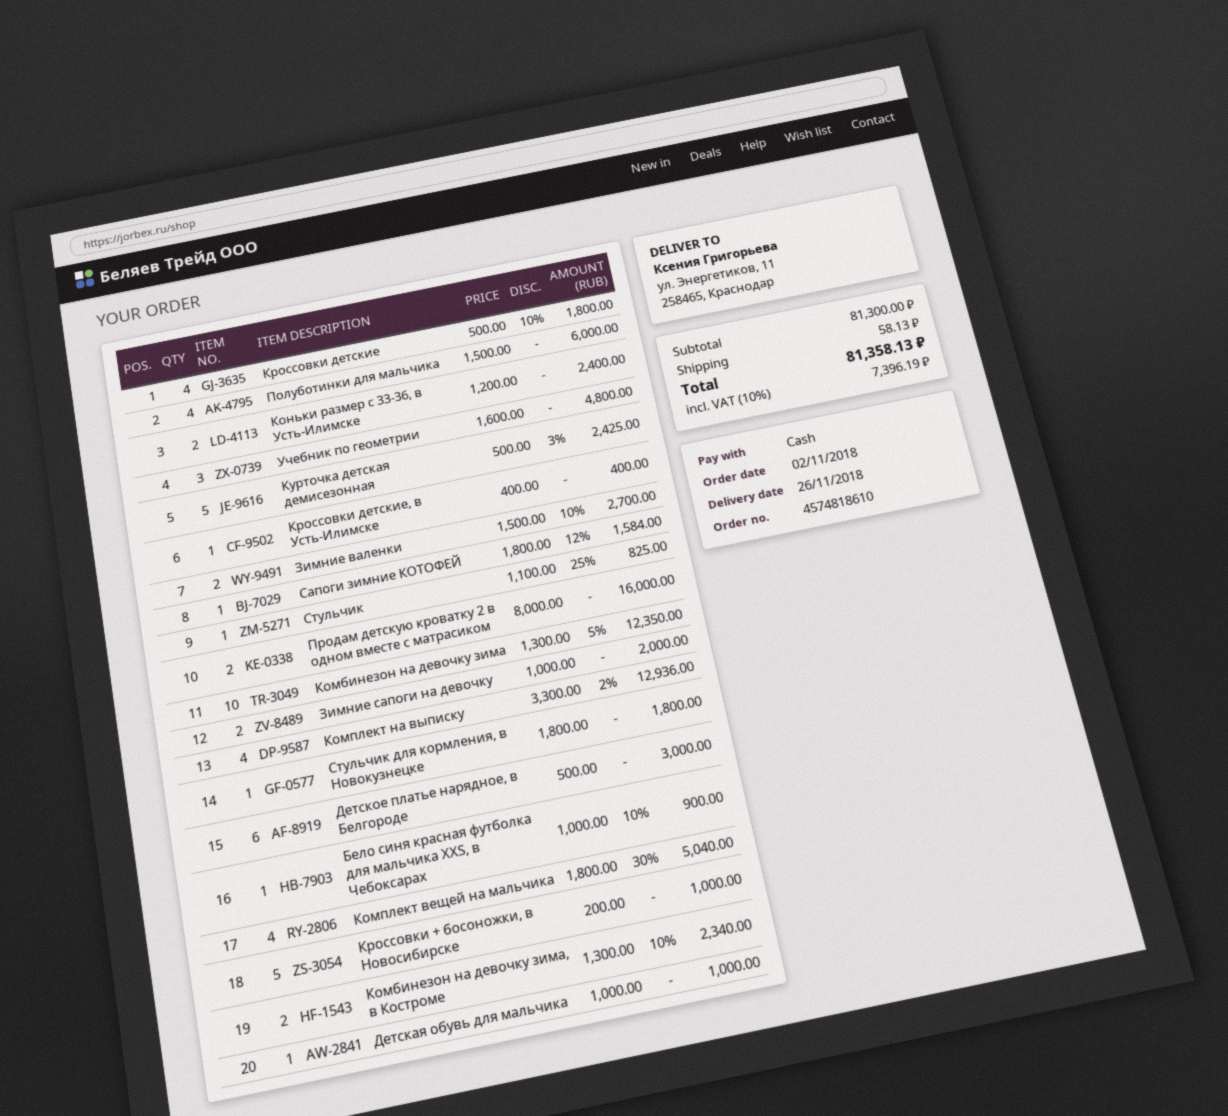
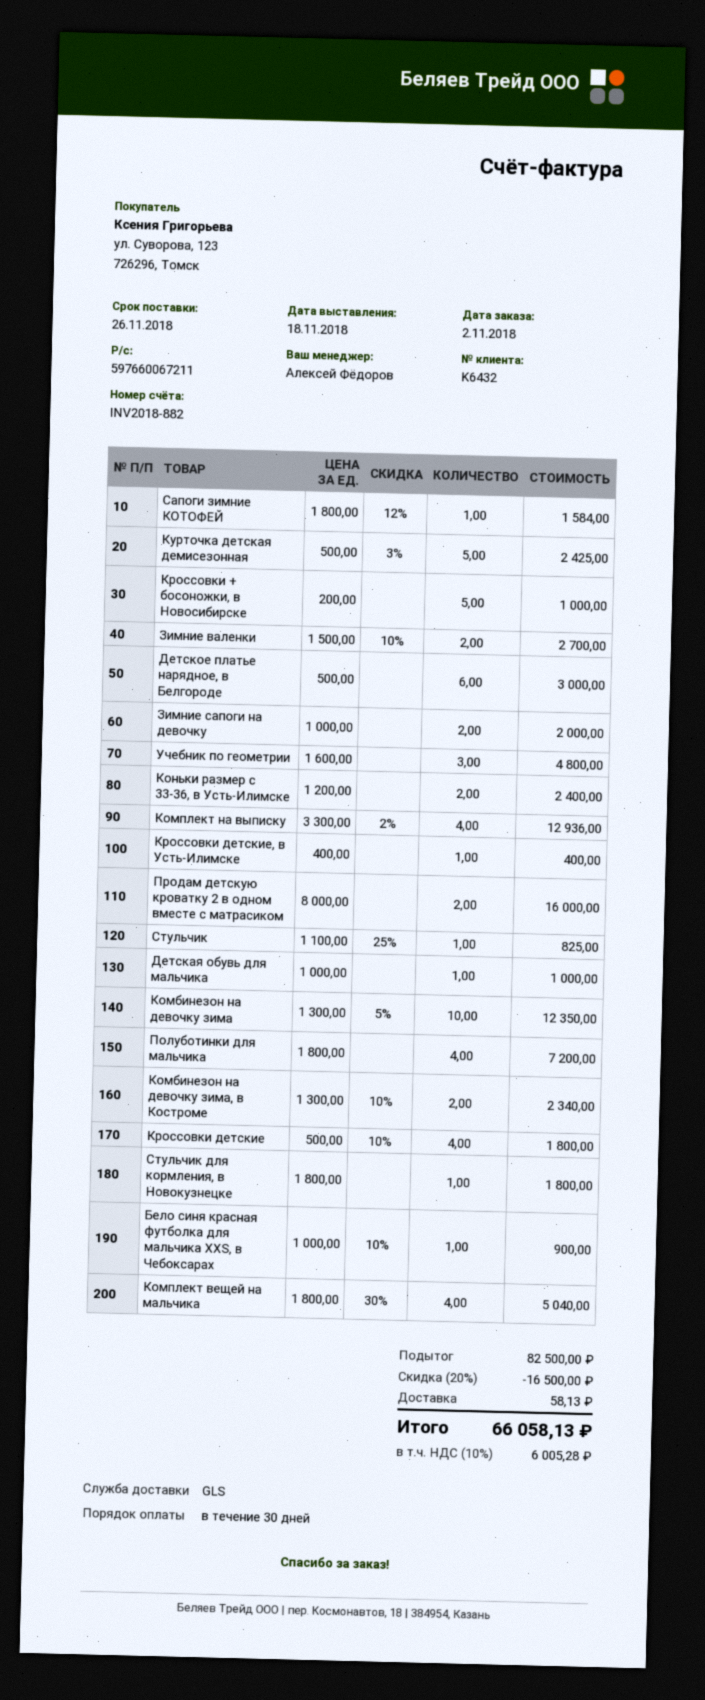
Полуботинки для мальчика: 4 x 1500.00 = 6000.00 -> 4 x 1800.00 = 7200.00
subtotal: 81300.00 -> 82500.00
discount: none -> 20% = 16500.00
tax: 10% = 7396.19 -> 10% = 6005.28
total: 81358.13 -> 66058.13

